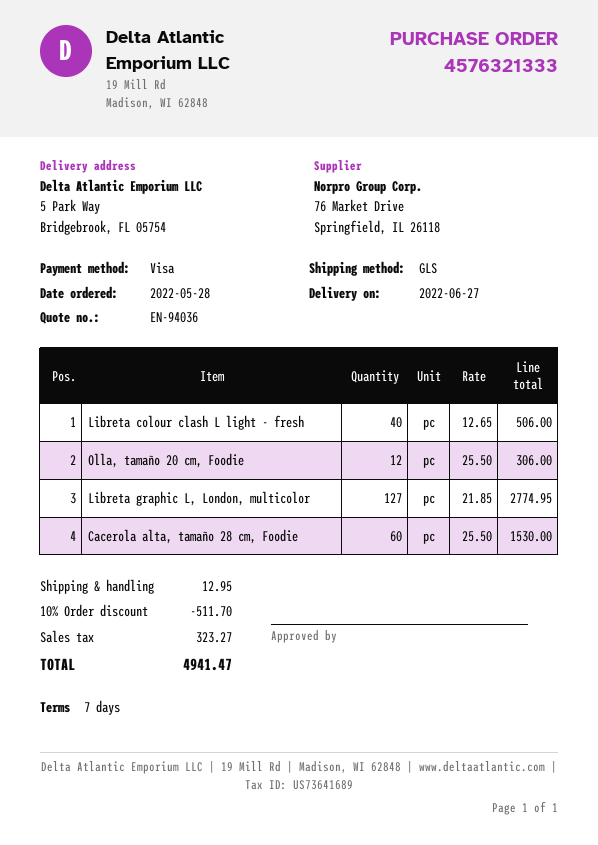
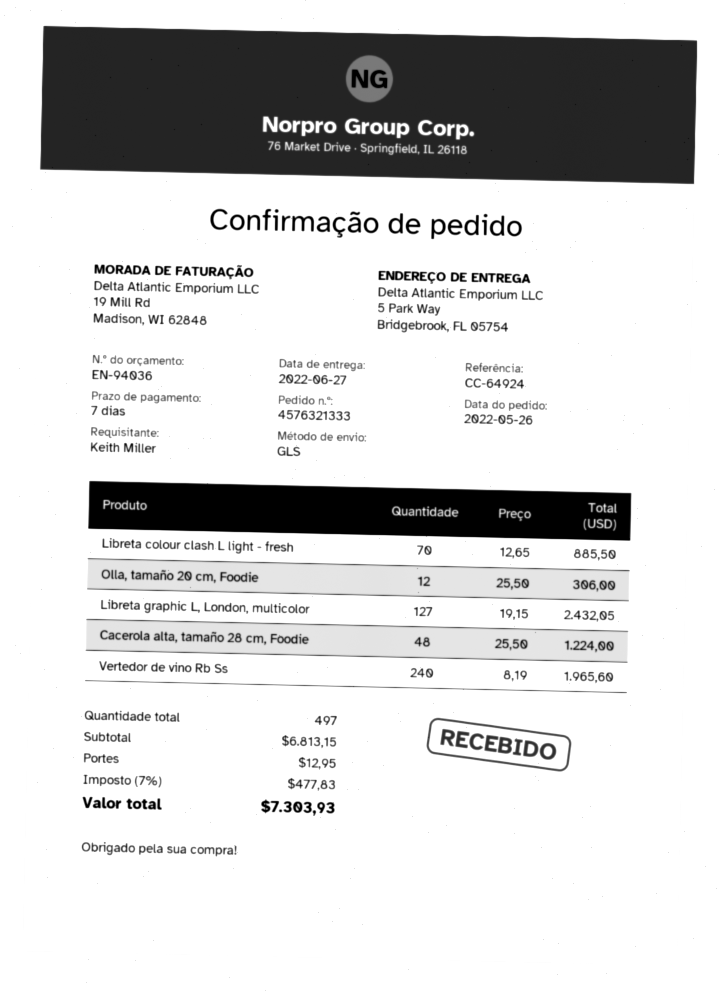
order date: 2022-05-28 -> 2022-05-26
Libreta colour clash L light - fresh: 40 x 12.65 = 506.00 -> 70 x 12.65 = 885.50
Libreta graphic L, London, multicolor: 127 x 21.85 = 2774.95 -> 127 x 19.15 = 2432.05
Cacerola alta, tamaño 28 cm, Foodie: 60 x 25.50 = 1530.00 -> 48 x 25.50 = 1224.00
Vertedor de vino Rb Ss: none -> 240 x 8.19 = 1965.60
discount: 10% = 511.70 -> none
tax: 323.27 -> 477.83
total: 4941.47 -> 7303.93

